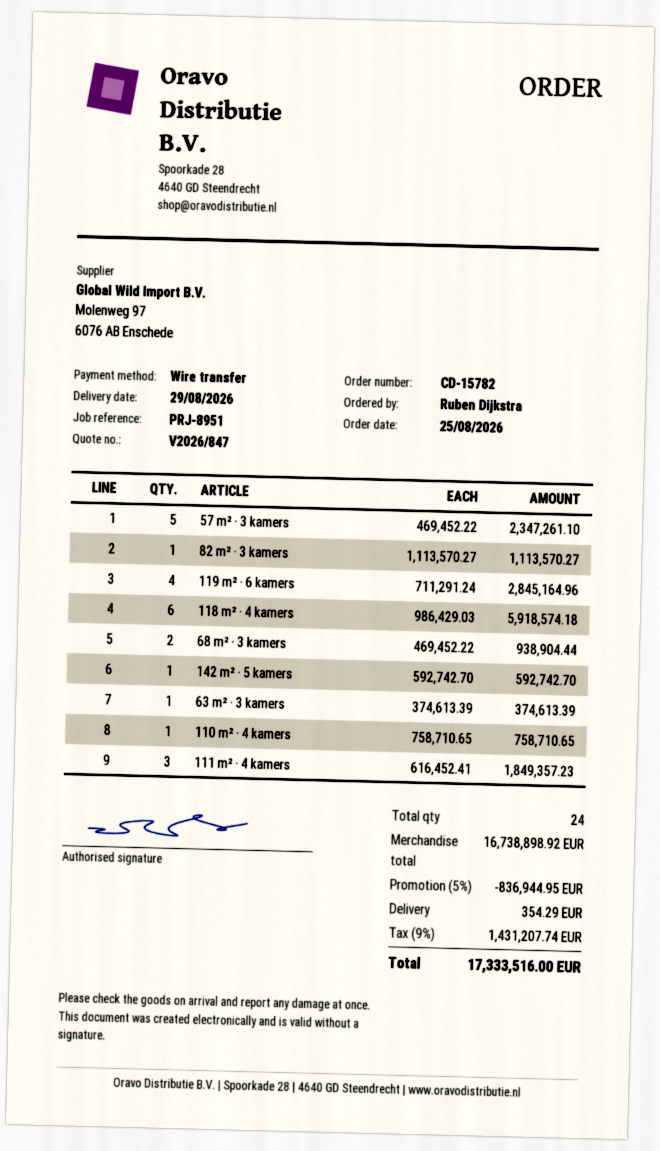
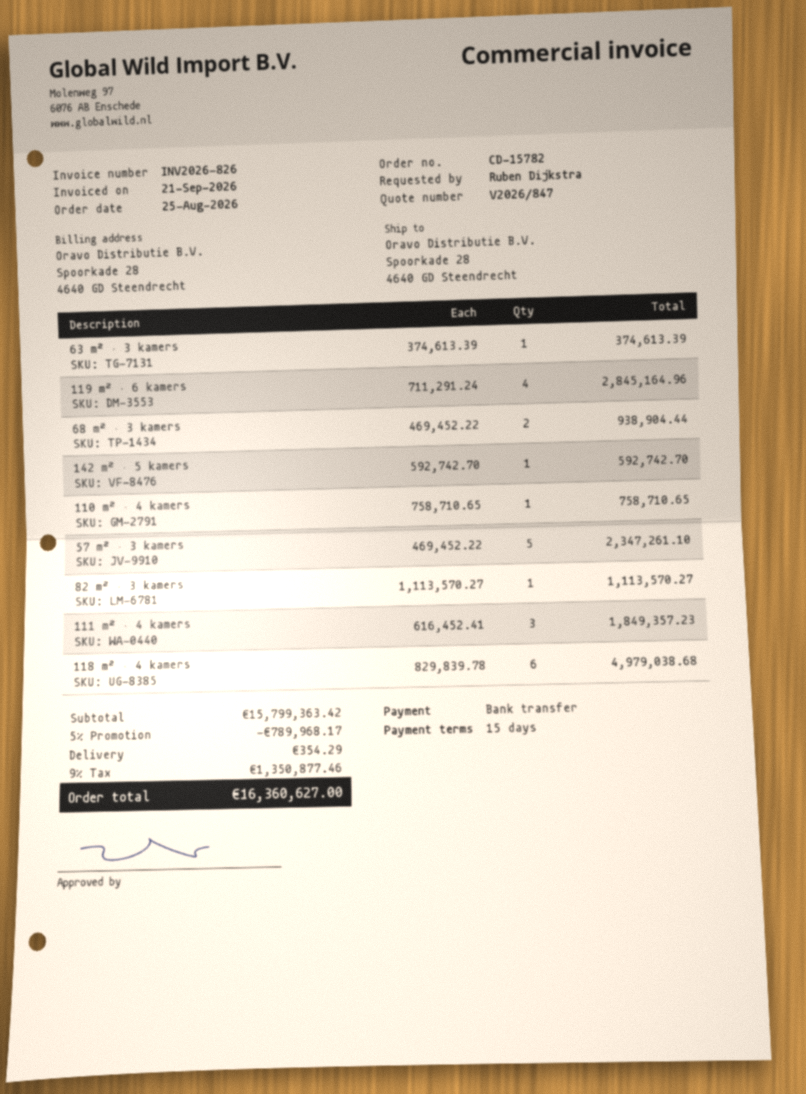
118 m² · 4 kamers: 6 x 986429.03 = 5918574.18 -> 6 x 829839.78 = 4979038.68
subtotal: 16738898.92 -> 15799363.42
discount: 5% = 836944.95 -> 5% = 789968.17
tax: 9% = 1431207.74 -> 9% = 1350877.46
total: 17333516.00 -> 16360627.00

